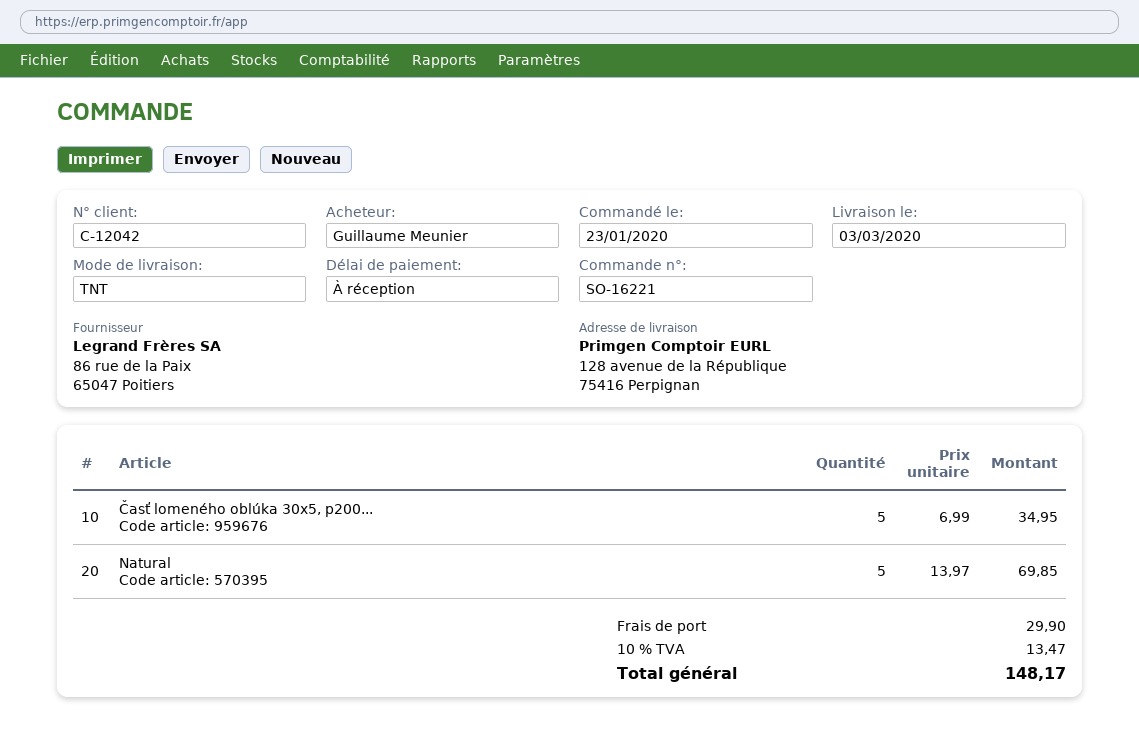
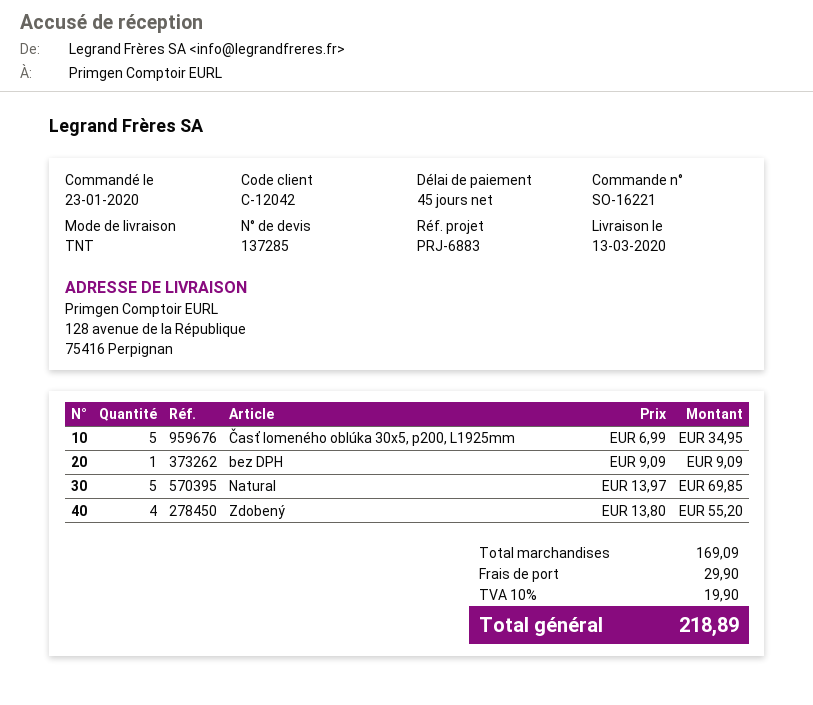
delivery date: 2020-03-03 -> 2020-03-13
payment terms: on receipt -> 45 days
bez DPH: none -> 1 x 9.09 = 9.09
Zdobený: none -> 4 x 13.80 = 55.20
tax: 10% = 13.47 -> 10% = 19.90
total: 148.17 -> 218.89

